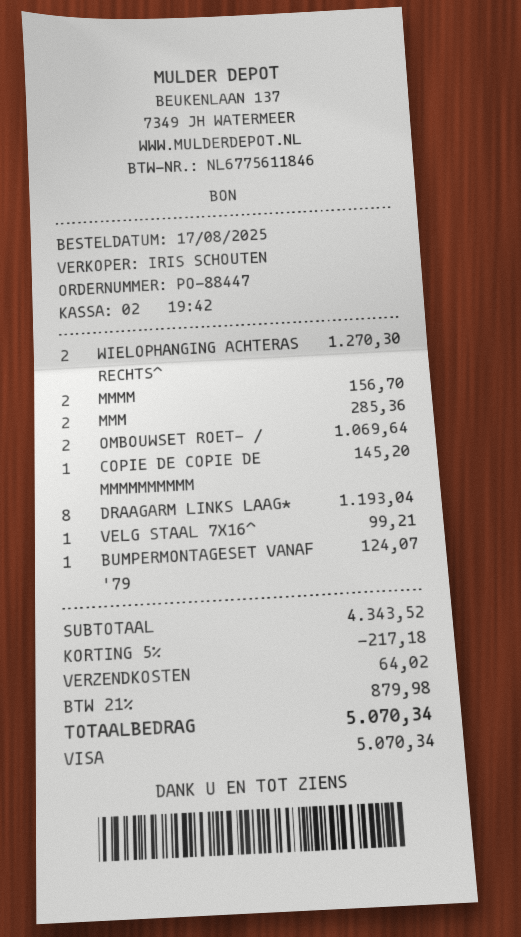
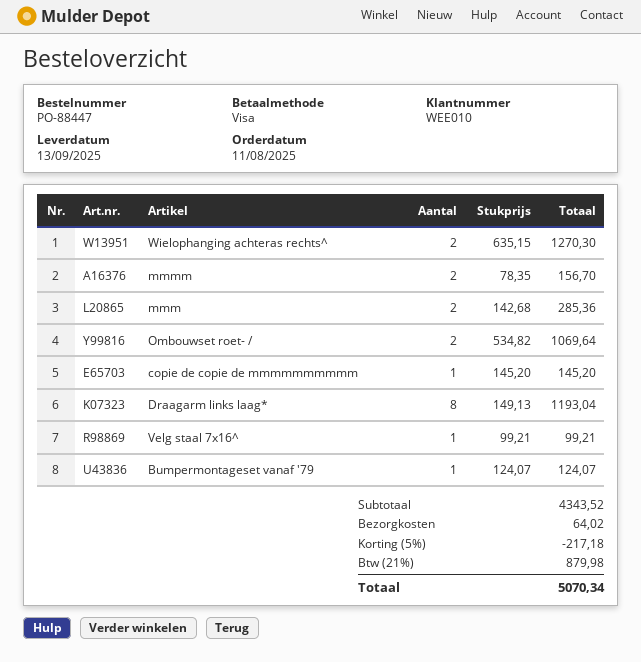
order date: 2025-08-17 -> 2025-08-11

